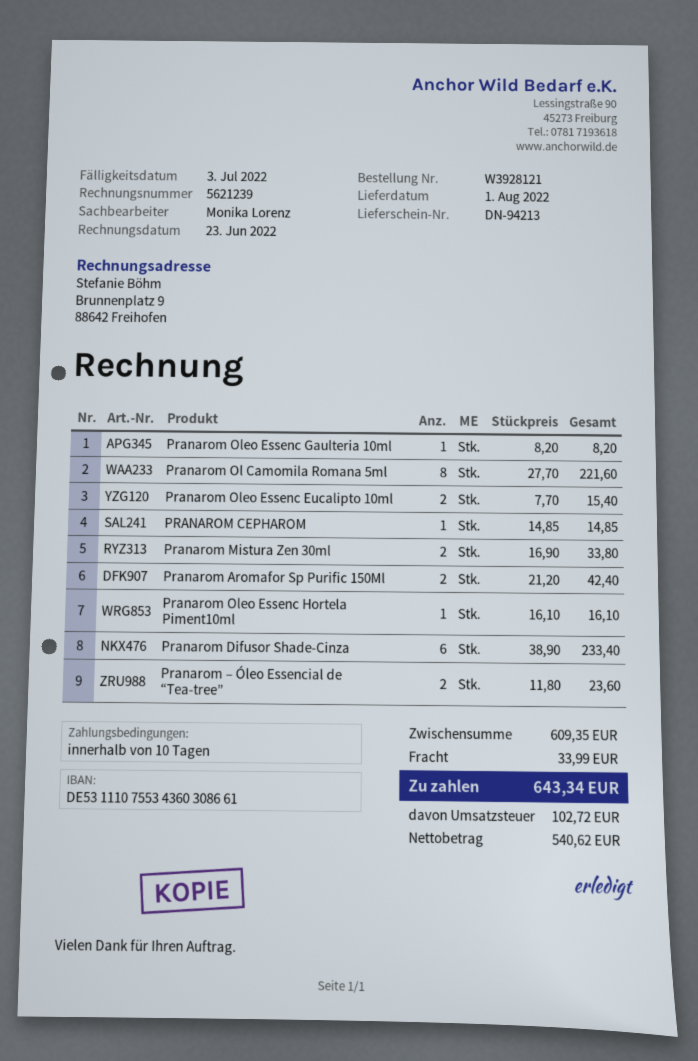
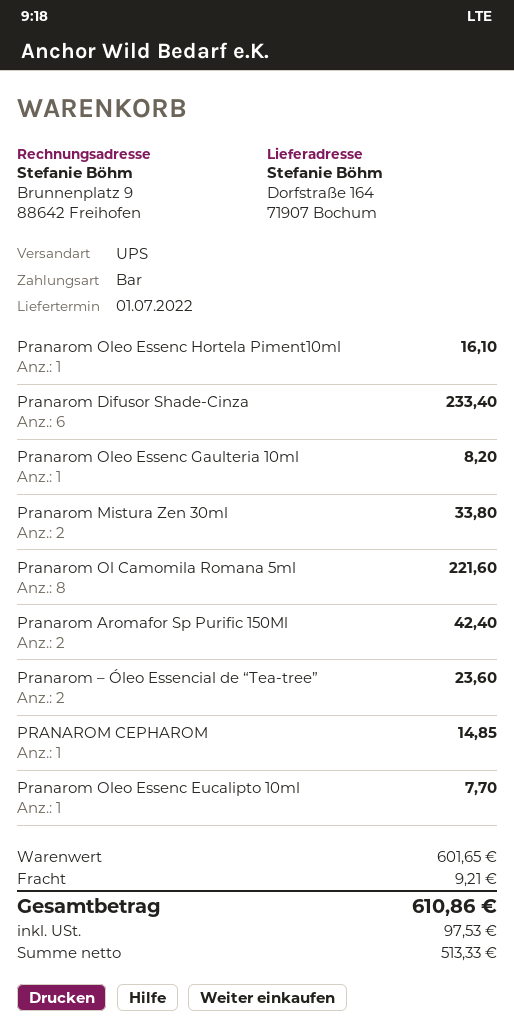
delivery date: 2022-08-01 -> 2022-07-01
Pranarom Oleo Essenc Eucalipto 10ml: 2 for 15.40 -> 1 for 7.70
subtotal: 609.35 -> 601.65
shipping: 33.99 -> 9.21
net: 540.62 -> 513.33
tax: 102.72 -> 97.53
total: 643.34 -> 610.86

